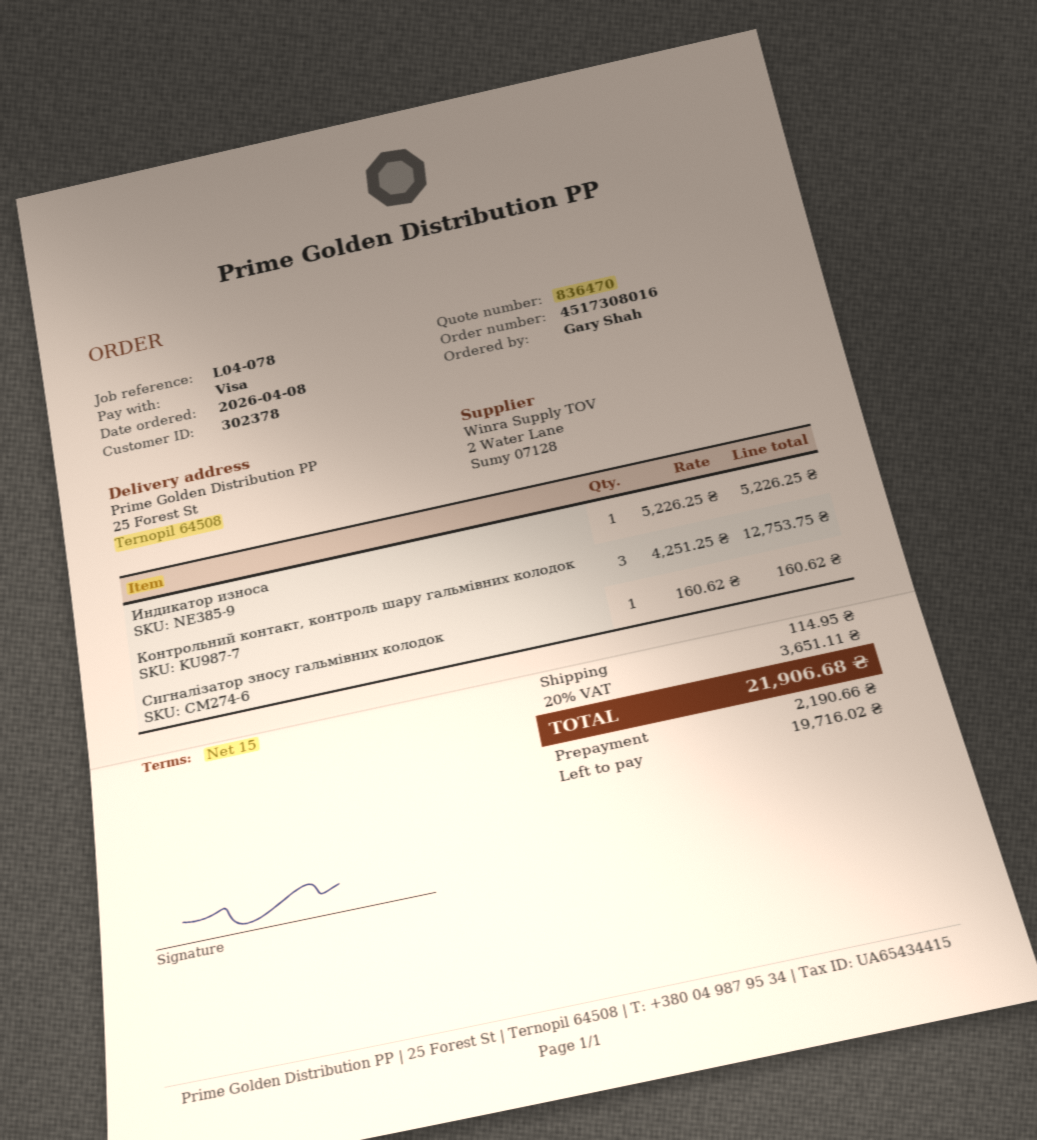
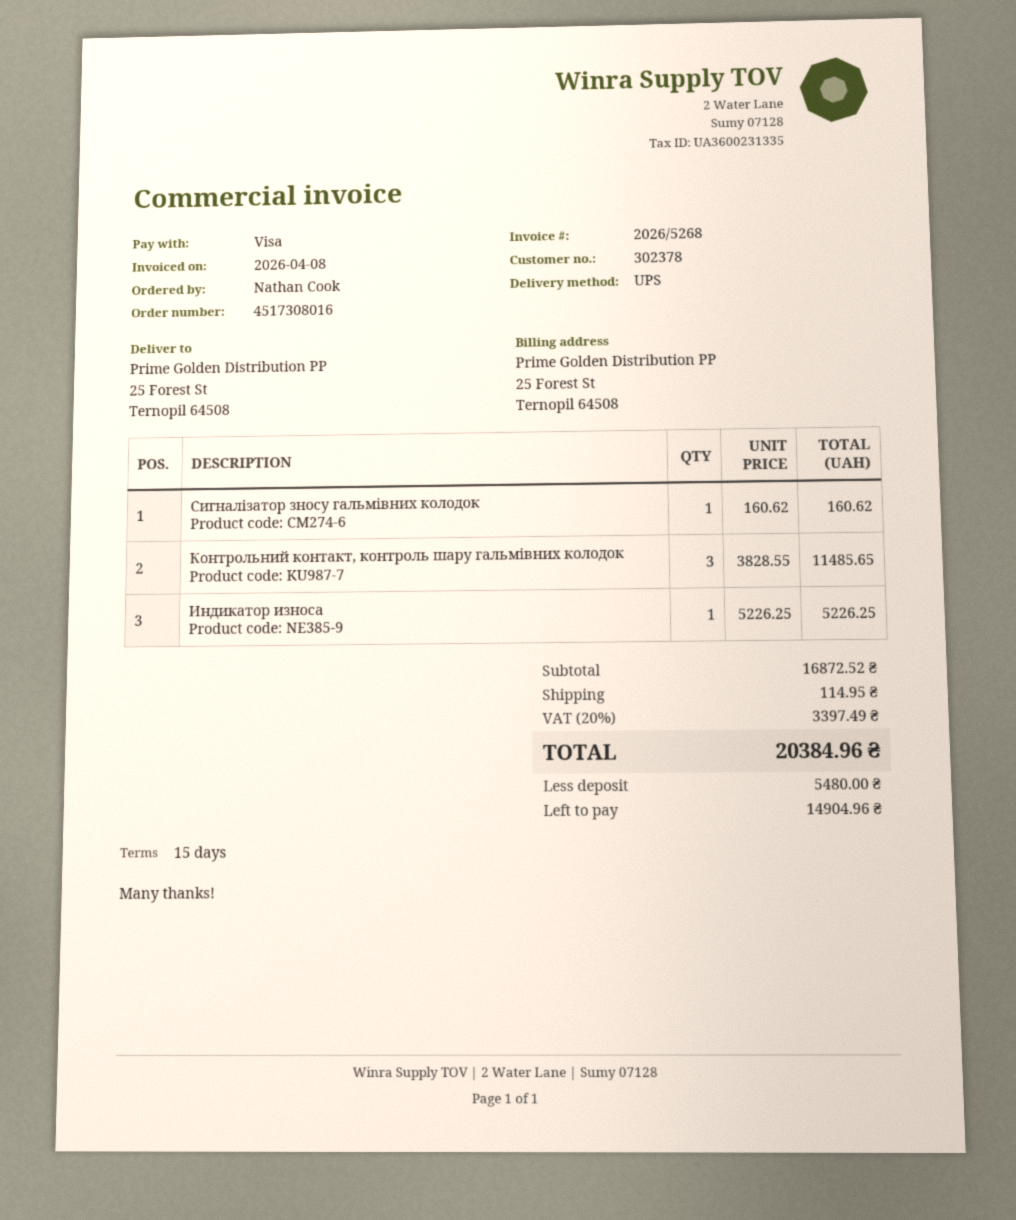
ordered by: Gary Shah -> Nathan Cook
Контрольний контакт, контроль шару гальмівних колодок: 3 x 4251.25 = 12753.75 -> 3 x 3828.55 = 11485.65
tax: 20% = 3651.11 -> 20% = 3397.49
total: 21906.68 -> 20384.96
deposit: 2190.66 -> 5480.00
balance: 19716.02 -> 14904.96

